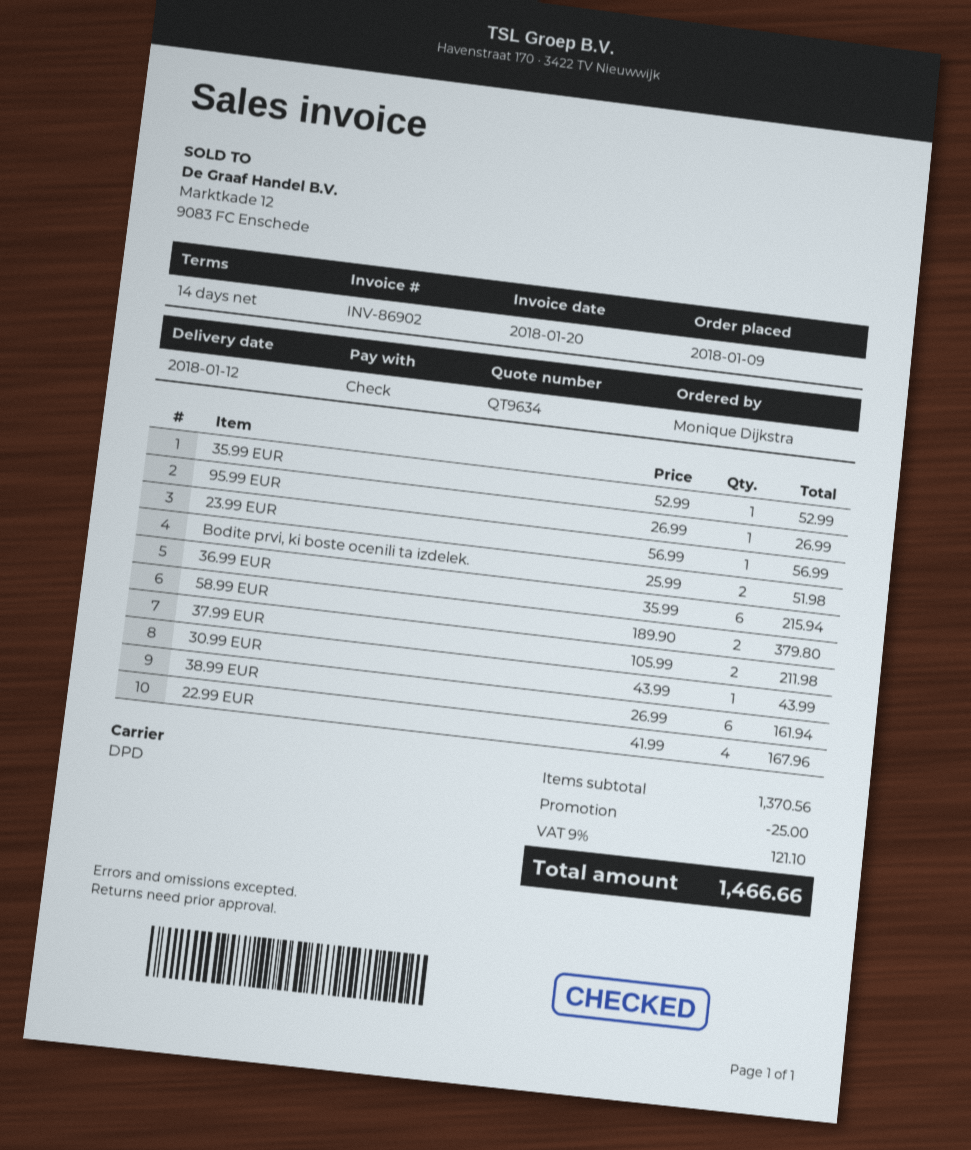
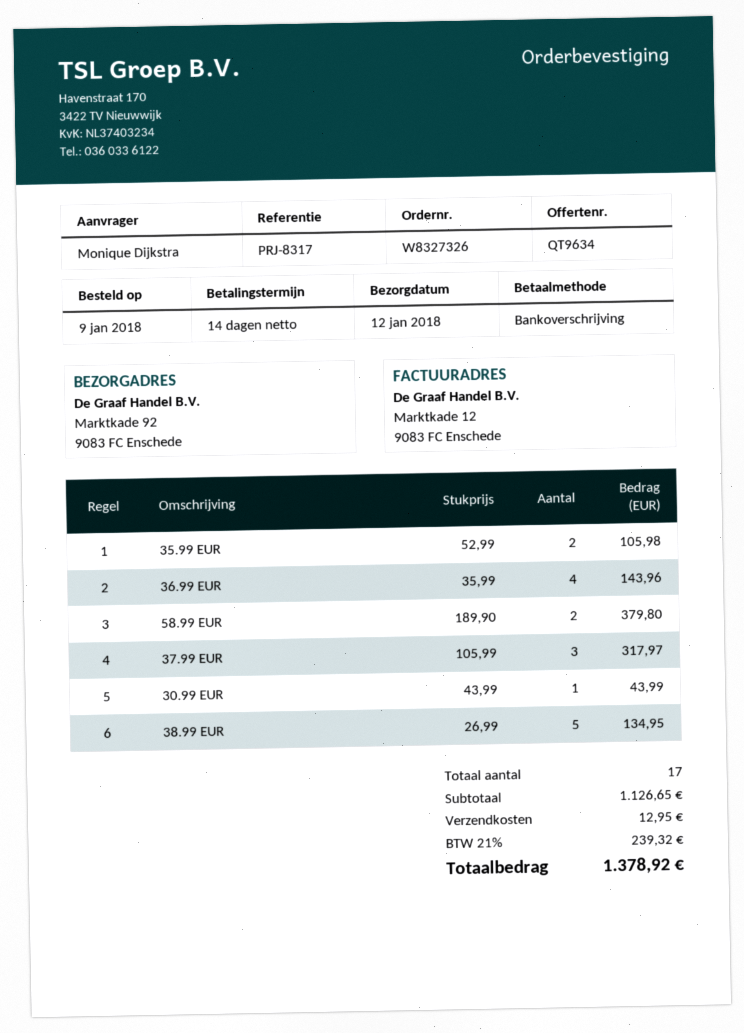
payment method: cheque -> bank transfer
35.99 EUR: 1 x 52.99 = 52.99 -> 2 x 52.99 = 105.98
95.99 EUR: 1 x 26.99 = 26.99 -> none
23.99 EUR: 1 x 56.99 = 56.99 -> none
Bodite prvi, ki boste ocenili ta izdelek.: 2 x 25.99 = 51.98 -> none
36.99 EUR: 6 x 35.99 = 215.94 -> 4 x 35.99 = 143.96
37.99 EUR: 2 x 105.99 = 211.98 -> 3 x 105.99 = 317.97
38.99 EUR: 6 x 26.99 = 161.94 -> 5 x 26.99 = 134.95
22.99 EUR: 4 x 41.99 = 167.96 -> none
subtotal: 1370.56 -> 1126.65
discount: 25.00 -> none
shipping: none -> 12.95
tax: 9% = 121.10 -> 21% = 239.32
total: 1466.66 -> 1378.92

